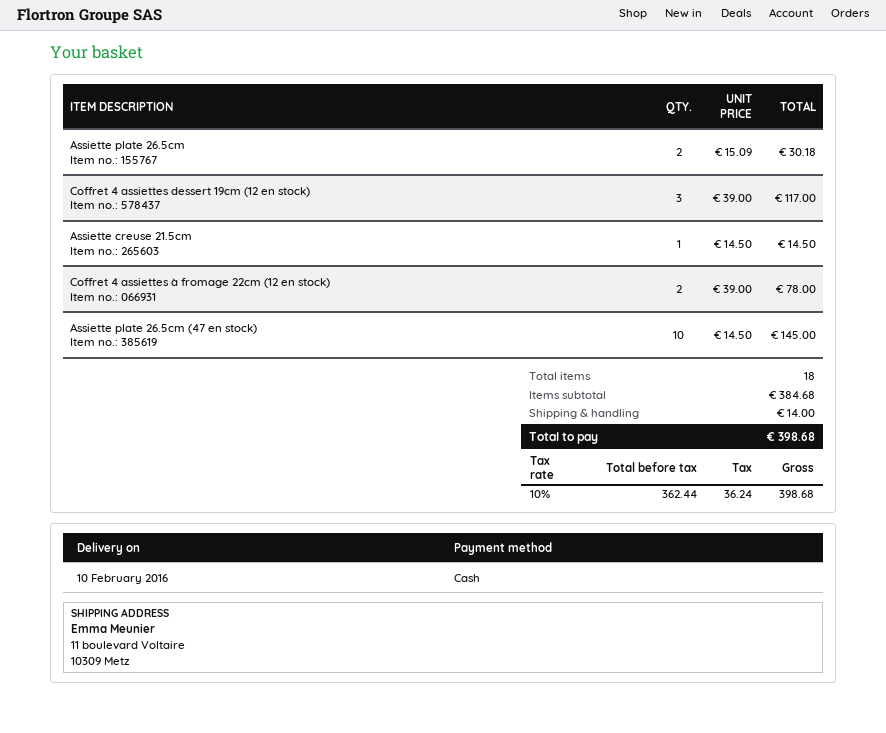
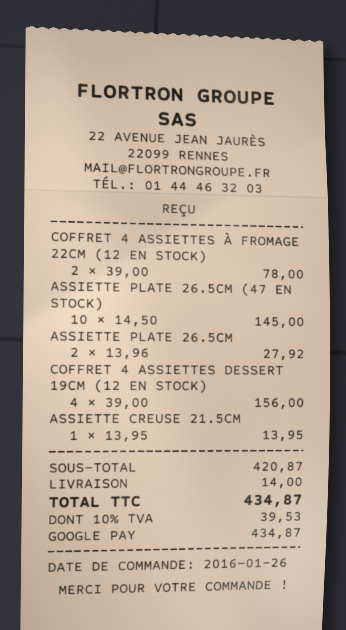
payment method: cash -> Google Pay
Assiette plate 26.5cm: 2 x 15.09 = 30.18 -> 2 x 13.96 = 27.92
Coffret 4 assiettes dessert 19cm (12 en stock): 3 x 39.00 = 117.00 -> 4 x 39.00 = 156.00
Assiette creuse 21.5cm: 1 x 14.50 = 14.50 -> 1 x 13.95 = 13.95
subtotal: 384.68 -> 420.87
tax: 10% = 36.24 -> 10% = 39.53
total: 398.68 -> 434.87

